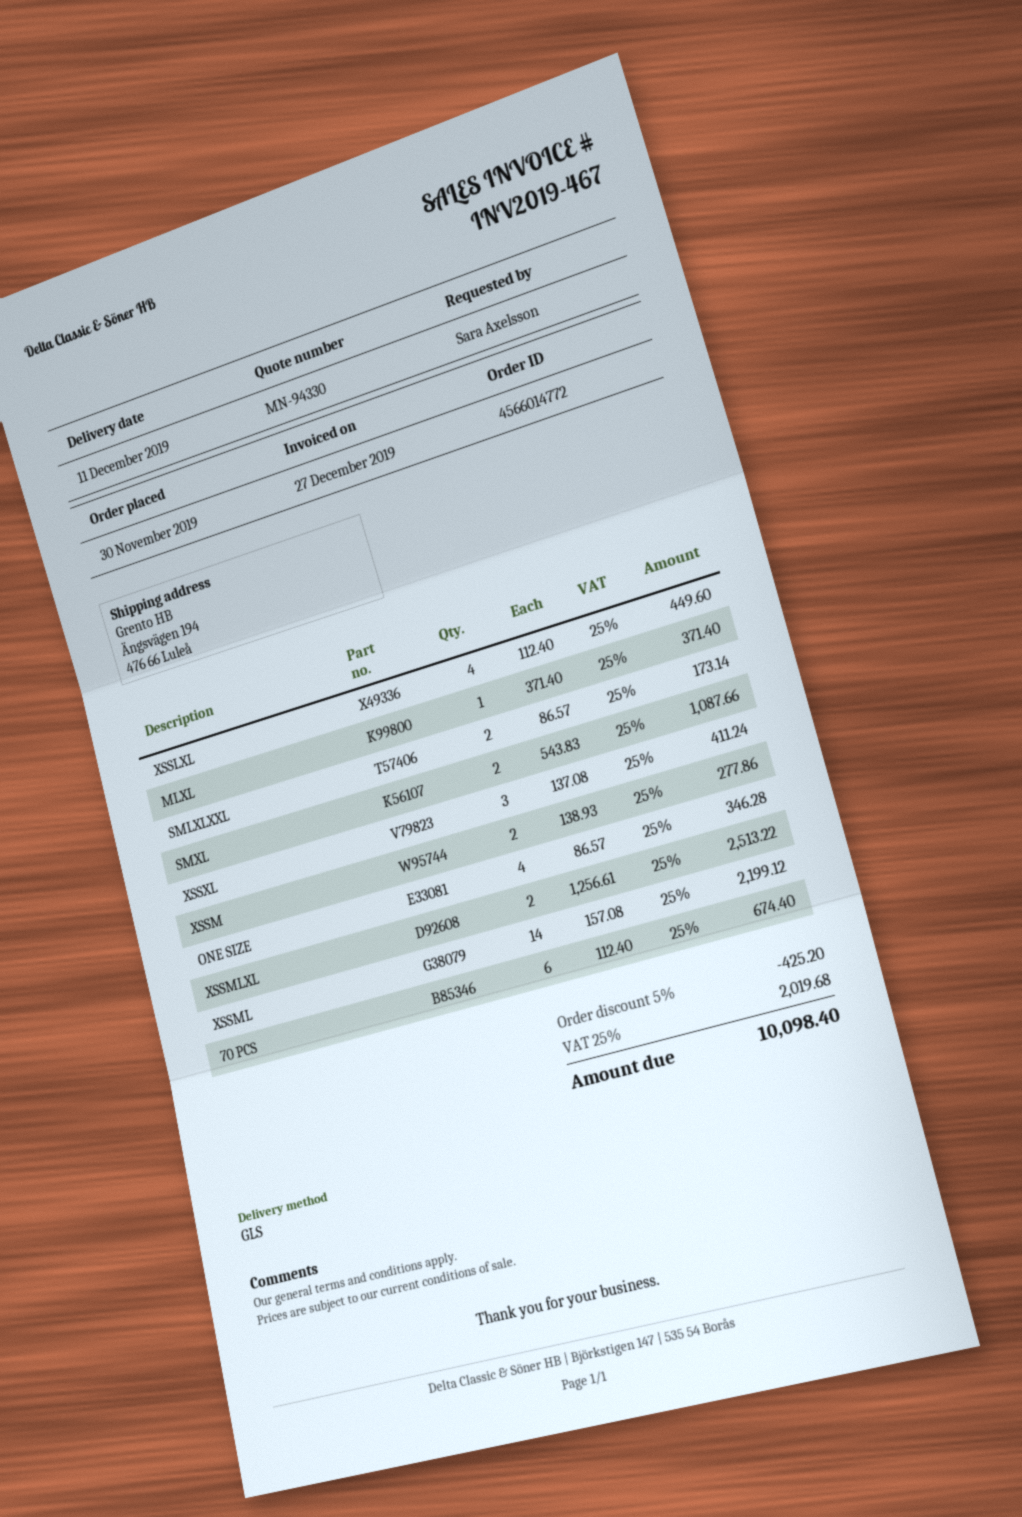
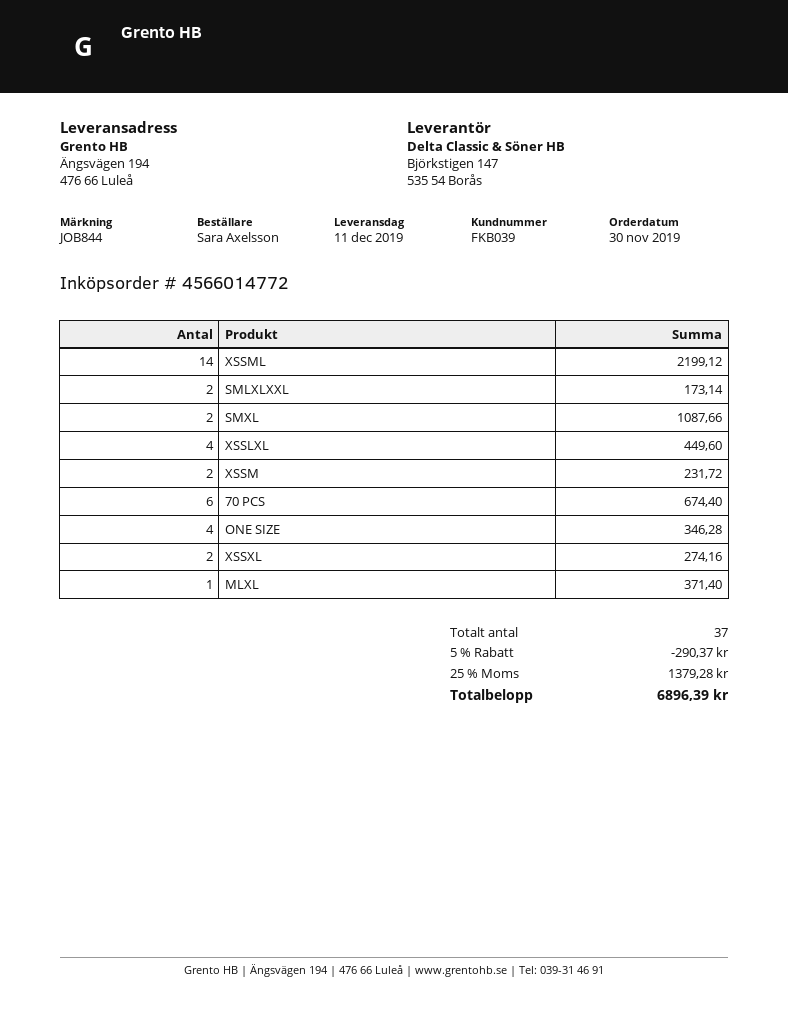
XSSXL: 3 for 411.24 -> 2 for 274.16
XSSM: 2 for 277.86 -> 2 for 231.72
XSSMLXL: 2 for 2513.22 -> none
discount: 5% = 425.20 -> 5% = 290.37
tax: 25% = 2019.68 -> 25% = 1379.28
total: 10098.40 -> 6896.39

